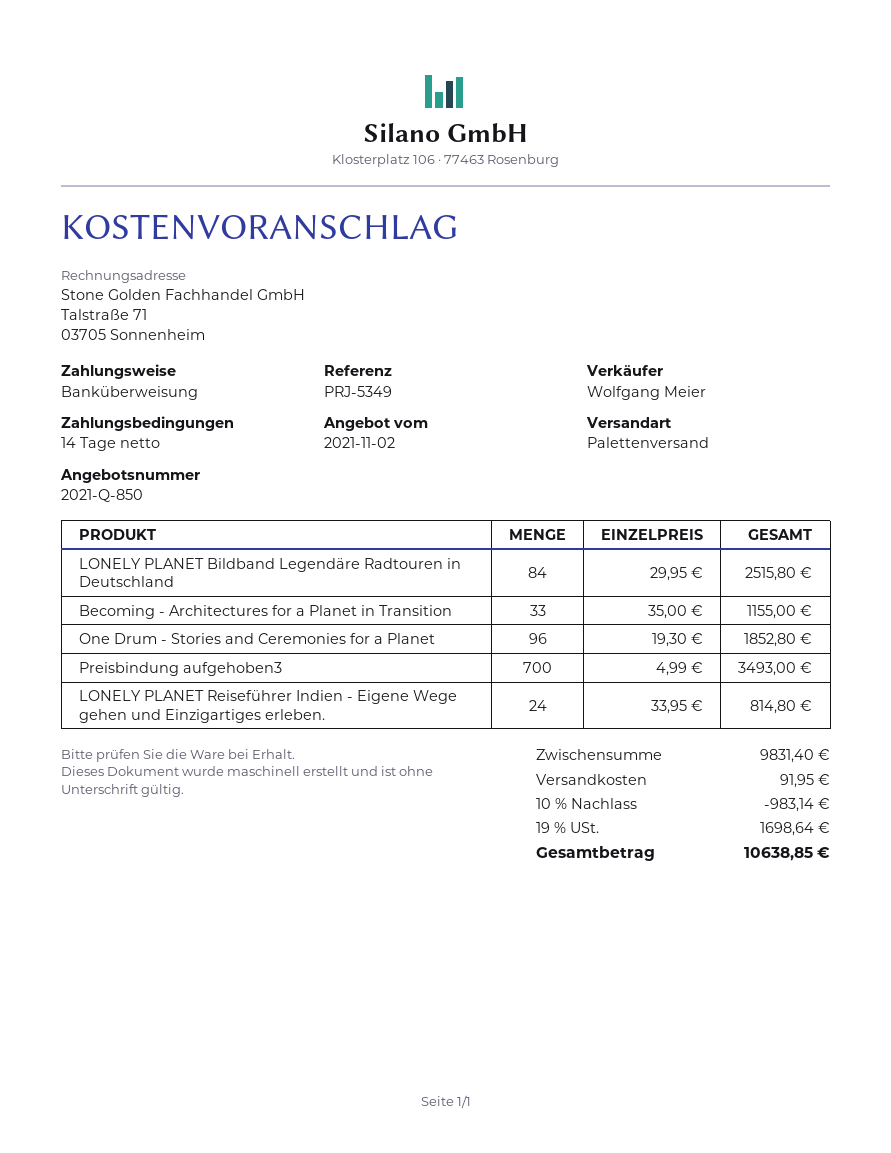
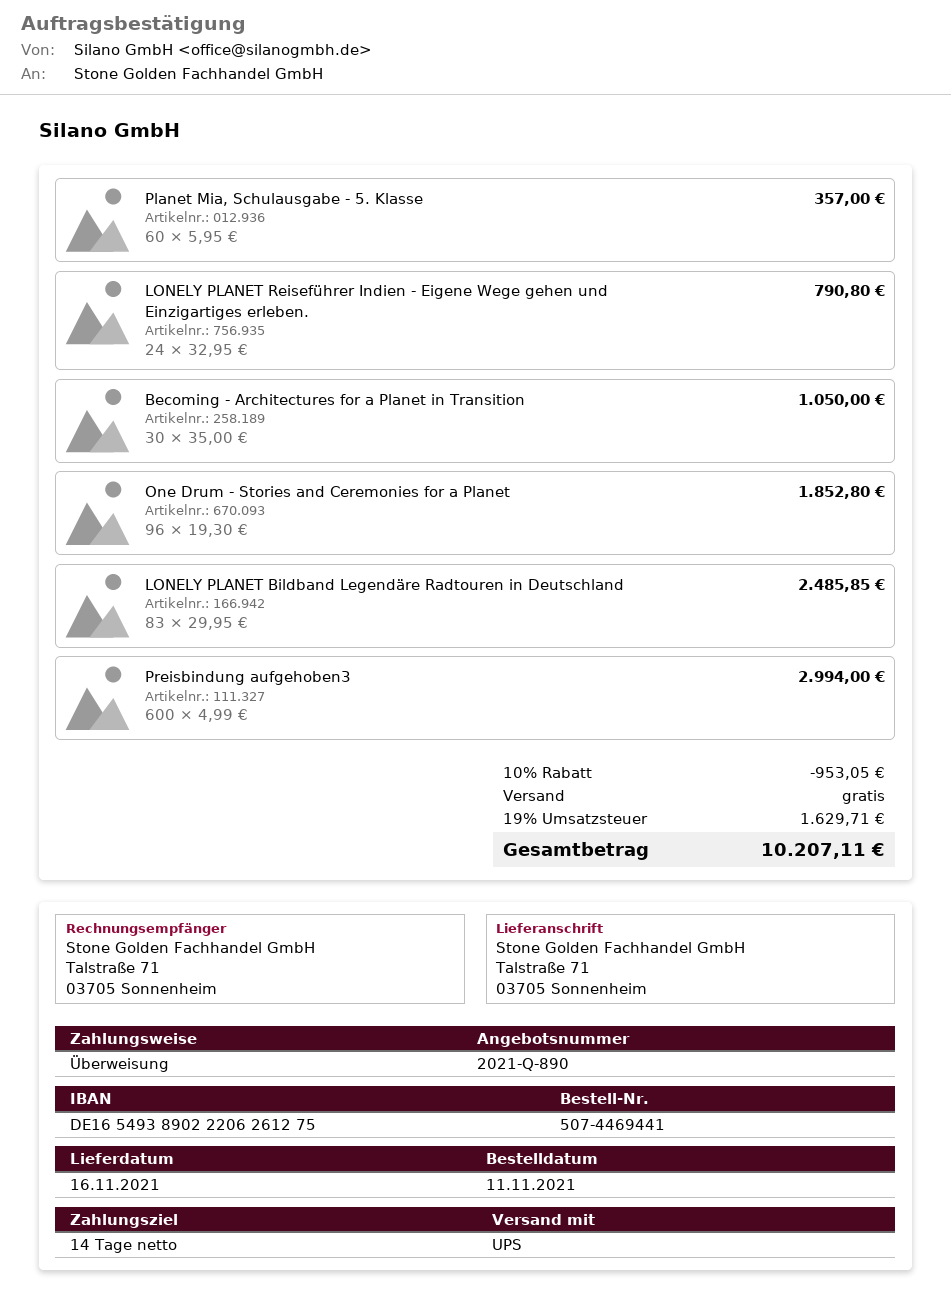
quote number: 2021-Q-850 -> 2021-Q-890
shipping method: pallet freight -> UPS
LONELY PLANET Bildband Legendäre Radtouren in Deutschland: 84 x 29.95 = 2515.80 -> 83 x 29.95 = 2485.85
Becoming - Architectures for a Planet in Transition: 33 x 35.00 = 1155.00 -> 30 x 35.00 = 1050.00
Preisbindung aufgehoben3: 700 x 4.99 = 3493.00 -> 600 x 4.99 = 2994.00
LONELY PLANET Reiseführer Indien - Eigene Wege gehen und Einzigartiges erleben.: 24 x 33.95 = 814.80 -> 24 x 32.95 = 790.80
Planet Mia, Schulausgabe - 5. Klasse: none -> 60 x 5.95 = 357.00
discount: 10% = 983.14 -> 10% = 953.05
shipping: 91.95 -> 0.00
tax: 19% = 1698.64 -> 19% = 1629.71
total: 10638.85 -> 10207.11

